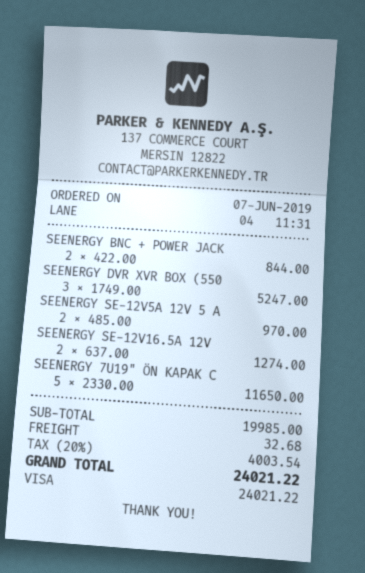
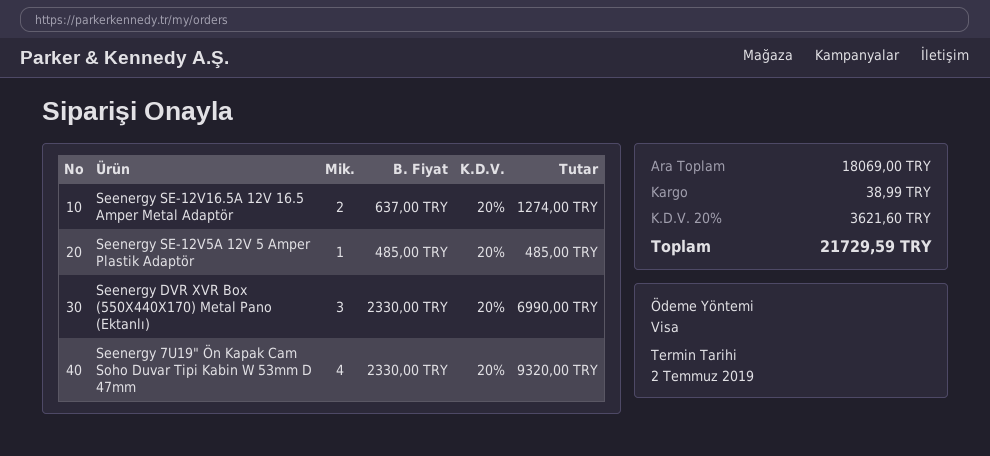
SEENERGY BNC + POWER JACK: 2 x 422.00 = 844.00 -> none
SEENERGY DVR XVR BOX (550: 3 x 1749.00 = 5247.00 -> 3 x 2330.00 = 6990.00
SEENERGY SE-12V5A 12V 5 A: 2 x 485.00 = 970.00 -> 1 x 485.00 = 485.00
SEENERGY 7U19" ÖN KAPAK C: 5 x 2330.00 = 11650.00 -> 4 x 2330.00 = 9320.00
subtotal: 19985.00 -> 18069.00
shipping: 32.68 -> 38.99
tax: 20% = 4003.54 -> 20% = 3621.60
total: 24021.22 -> 21729.59

